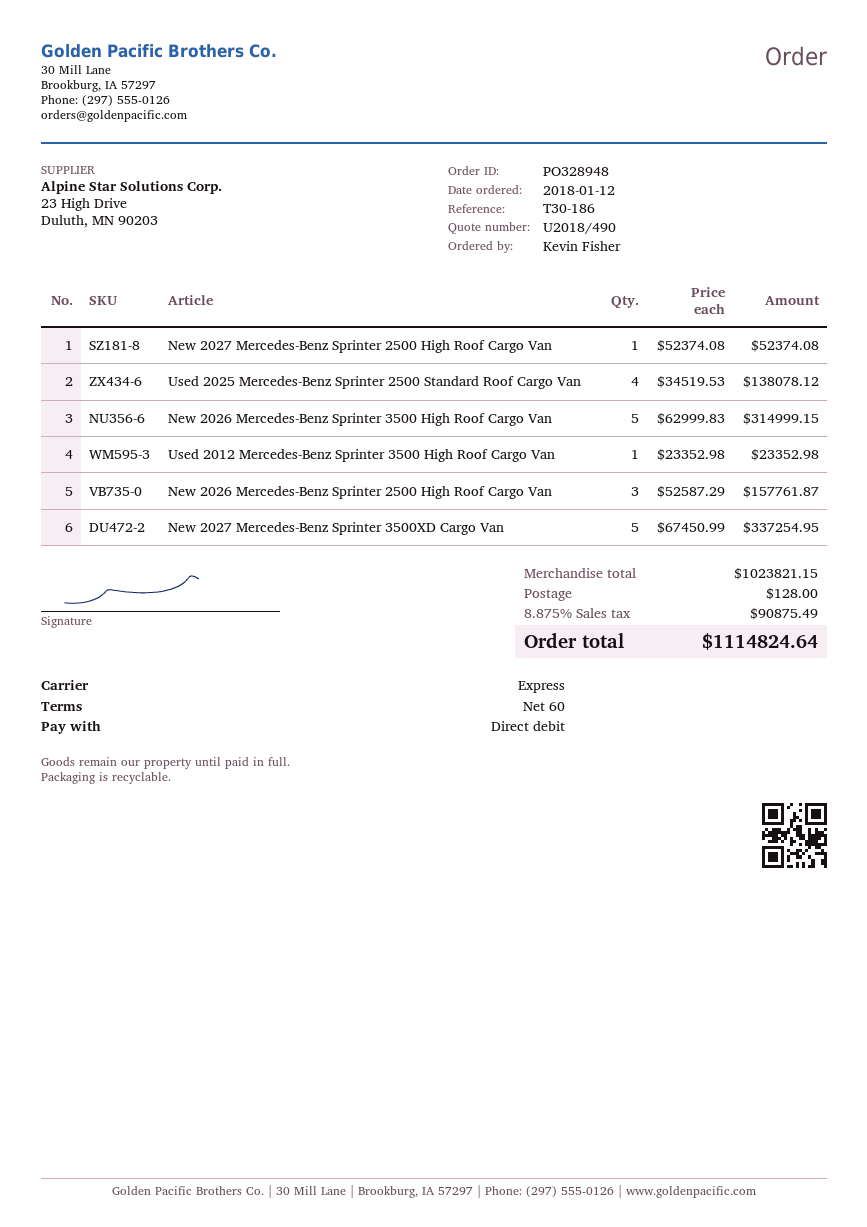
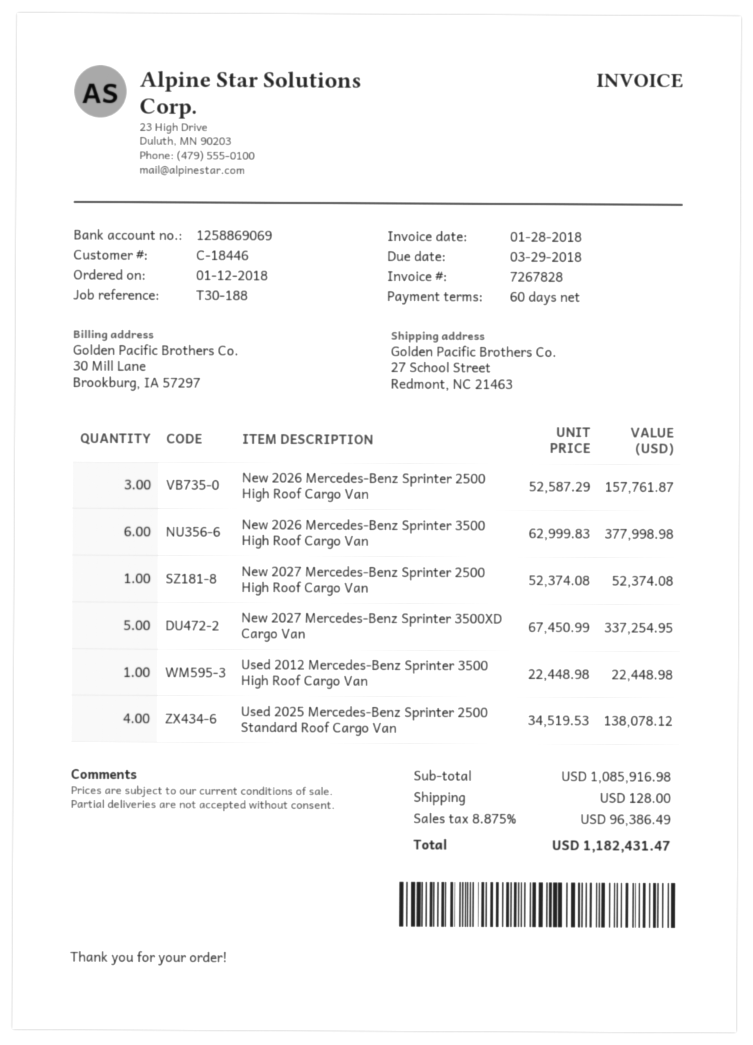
reference: T30-186 -> T30-188
New 2026 Mercedes-Benz Sprinter 3500 High Roof Cargo Van: 5 x 62999.83 = 314999.15 -> 6 x 62999.83 = 377998.98
Used 2012 Mercedes-Benz Sprinter 3500 High Roof Cargo Van: 1 x 23352.98 = 23352.98 -> 1 x 22448.98 = 22448.98
subtotal: 1023821.15 -> 1085916.98
tax: 8.875% = 90875.49 -> 8.875% = 96386.49
total: 1114824.64 -> 1182431.47

